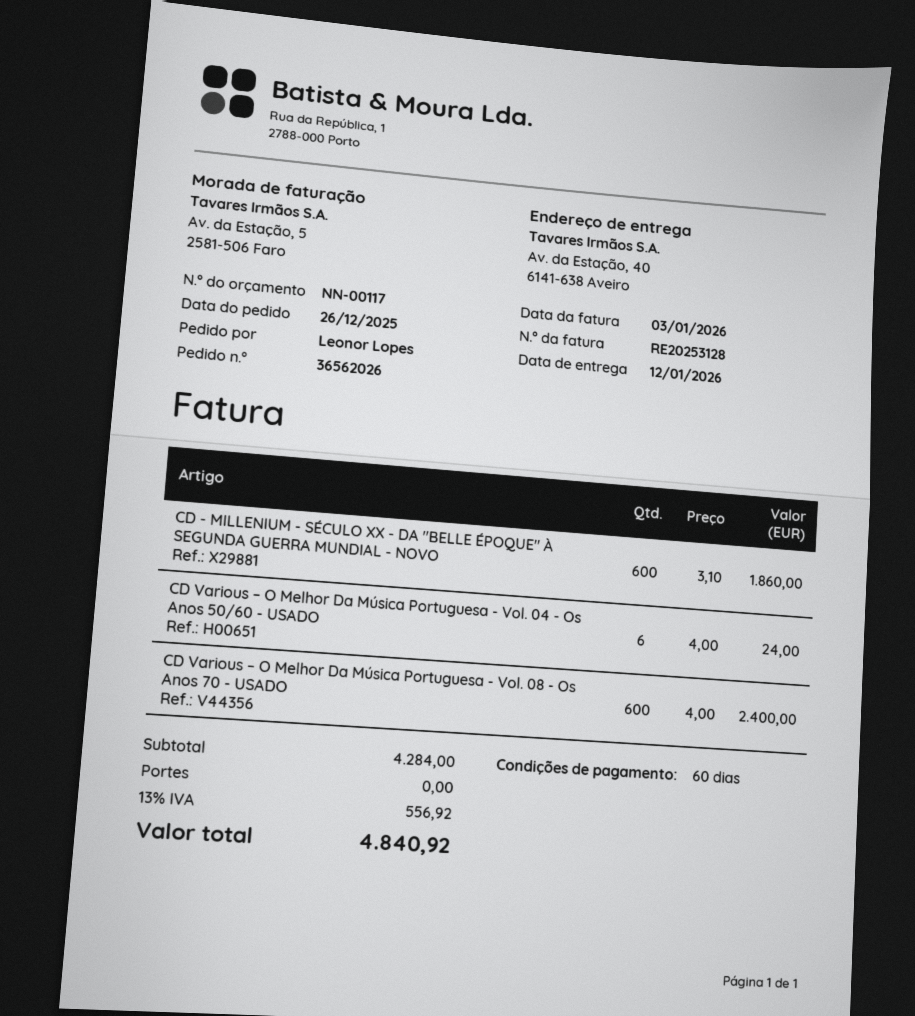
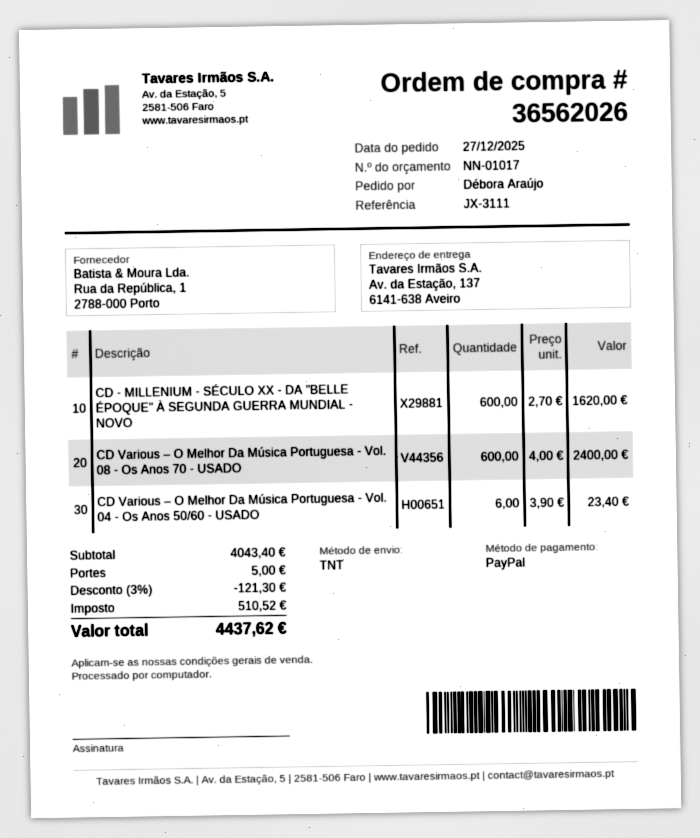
quote number: NN-00117 -> NN-01017
order date: 2025-12-26 -> 2025-12-27
ordered by: Leonor Lopes -> Débora Araújo
ship to: Av. da Estação, 40, 6141-638 Aveiro -> Av. da Estação, 137, 6141-638 Aveiro
CD - MILLENIUM - SÉCULO XX - DA "BELLE ÉPOQUE" À SEGUNDA GUERRA MUNDIAL - NOVO: 600 x 3.10 = 1860.00 -> 600 x 2.70 = 1620.00
CD Various – O Melhor Da Música Portuguesa - Vol. 04 - Os Anos 50/60 - USADO: 6 x 4.00 = 24.00 -> 6 x 3.90 = 23.40
subtotal: 4284.00 -> 4043.40
discount: none -> 3% = 121.30
shipping: 0.00 -> 5.00
tax: 556.92 -> 510.52
total: 4840.92 -> 4437.62

